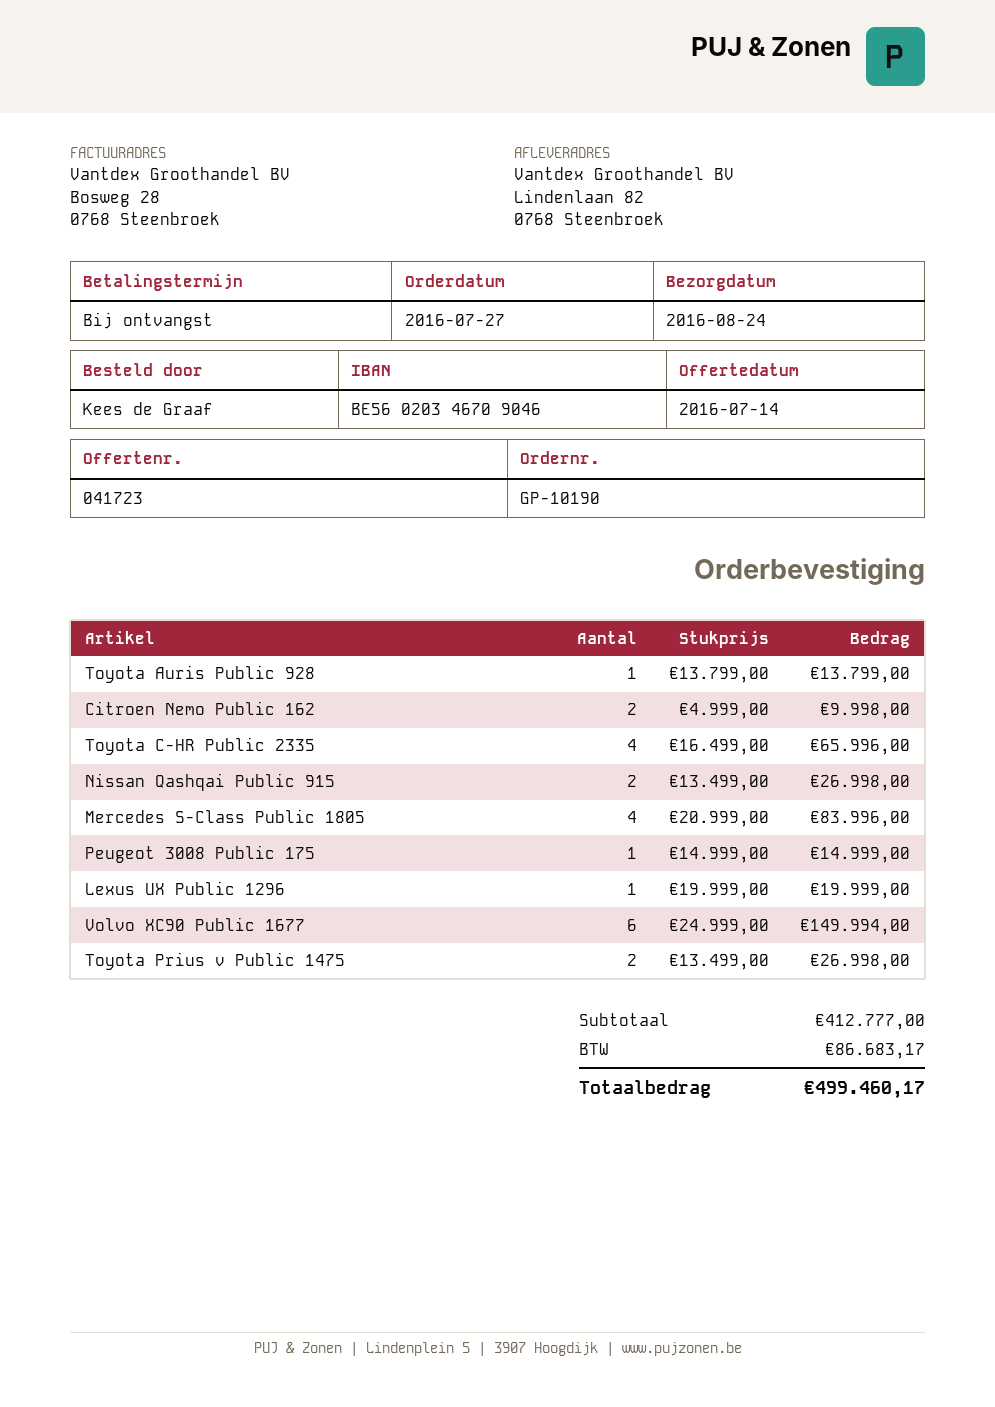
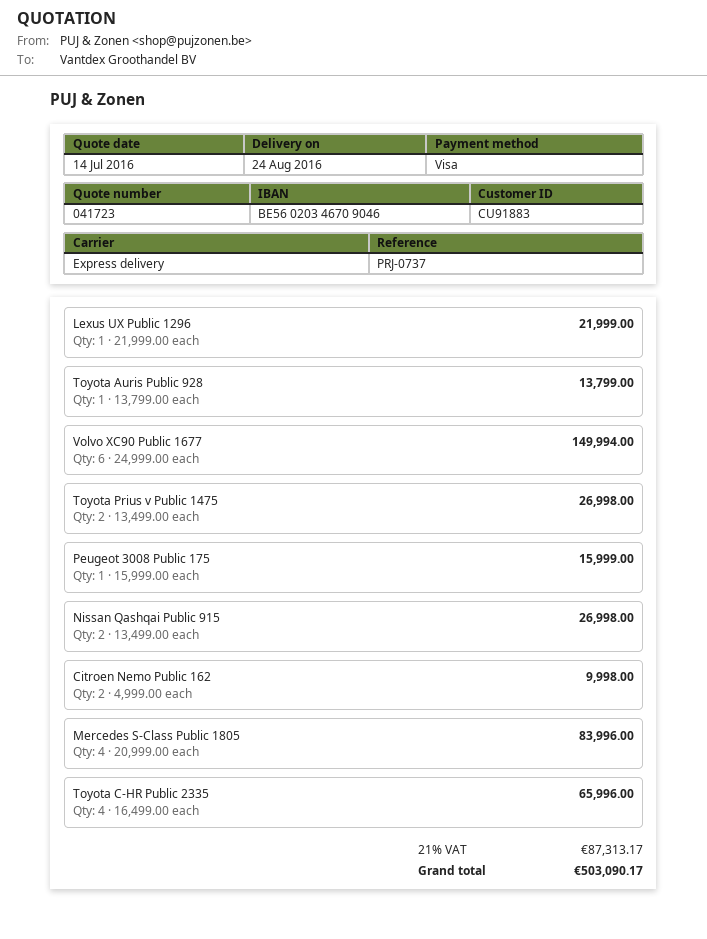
Peugeot 3008 Public 175: 1 x 14999.00 = 14999.00 -> 1 x 15999.00 = 15999.00
Lexus UX Public 1296: 1 x 19999.00 = 19999.00 -> 1 x 21999.00 = 21999.00
tax: 86683.17 -> 87313.17
total: 499460.17 -> 503090.17

